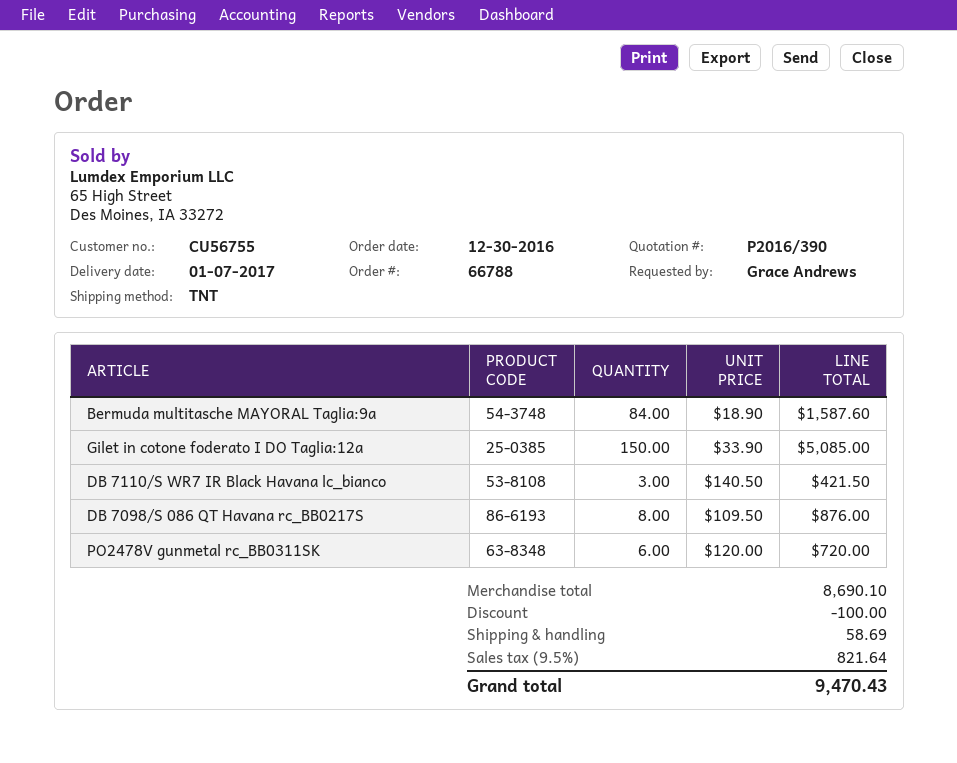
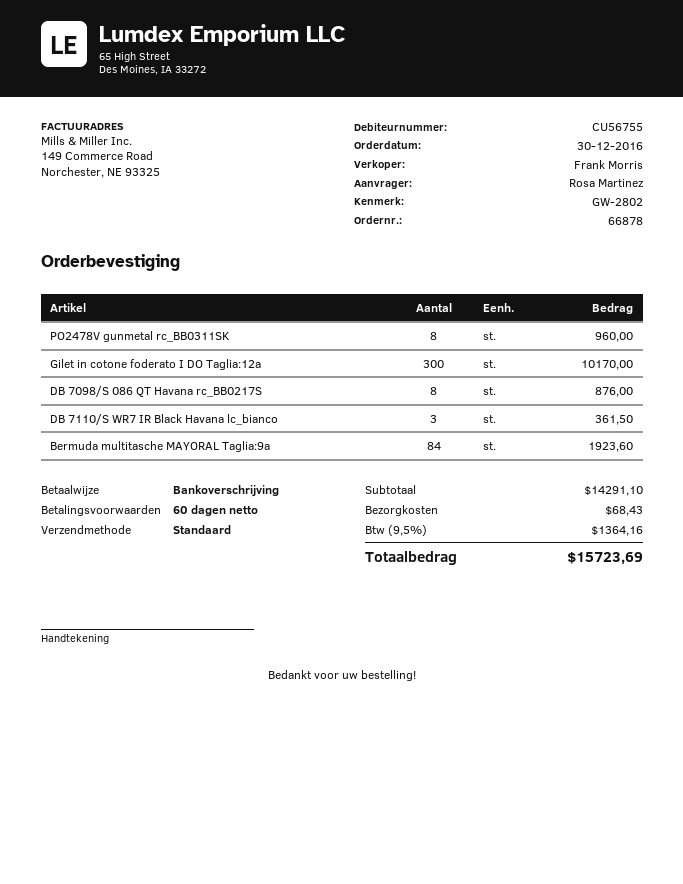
order number: 66788 -> 66878
ordered by: Grace Andrews -> Rosa Martinez
shipping method: TNT -> standard
Bermuda multitasche MAYORAL Taglia:9a: 84 for 1587.60 -> 84 for 1923.60
Gilet in cotone foderato I DO Taglia:12a: 150 for 5085.00 -> 300 for 10170.00
DB 7110/S WR7 IR Black Havana lc_bianco: 3 for 421.50 -> 3 for 361.50
PO2478V gunmetal rc_BB0311SK: 6 for 720.00 -> 8 for 960.00
subtotal: 8690.10 -> 14291.10
discount: 100.00 -> none
shipping: 58.69 -> 68.43
tax: 9.5% = 821.64 -> 9.5% = 1364.16
total: 9470.43 -> 15723.69

